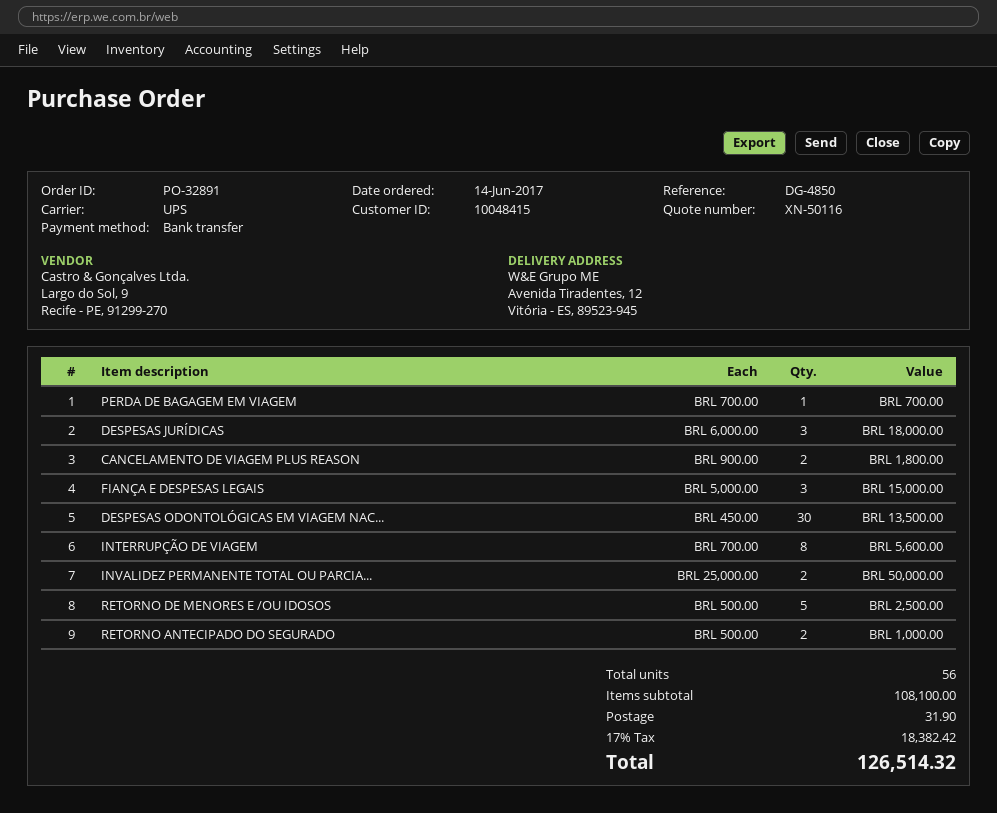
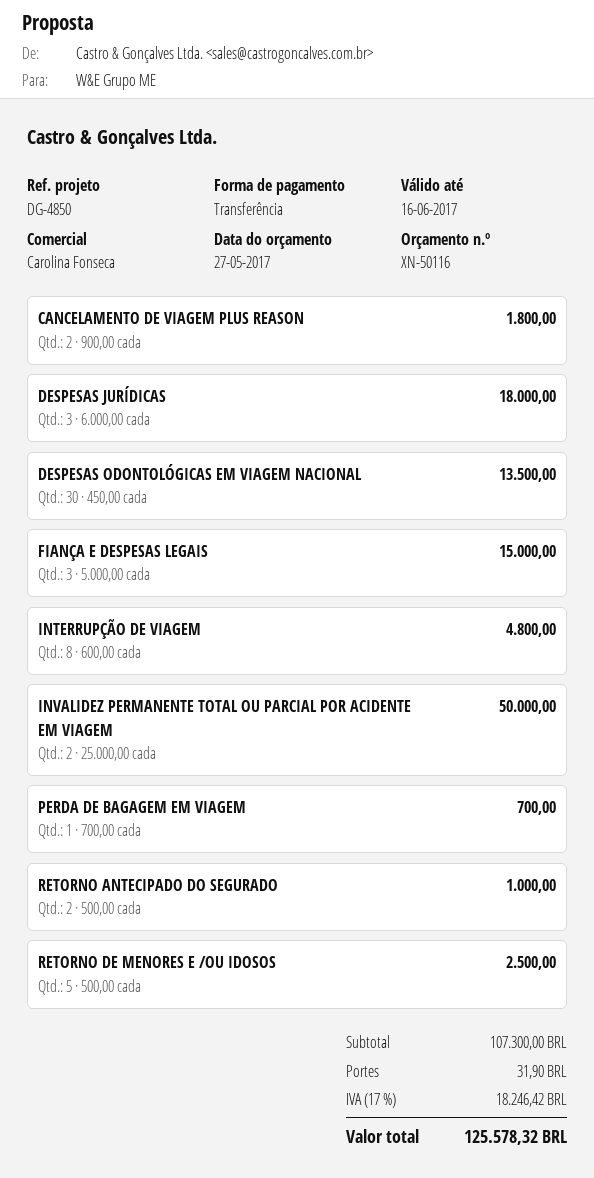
INTERRUPÇÃO DE VIAGEM: 8 x 700.00 = 5600.00 -> 8 x 600.00 = 4800.00
subtotal: 108100.00 -> 107300.00
tax: 17% = 18382.42 -> 17% = 18246.42
total: 126514.32 -> 125578.32

